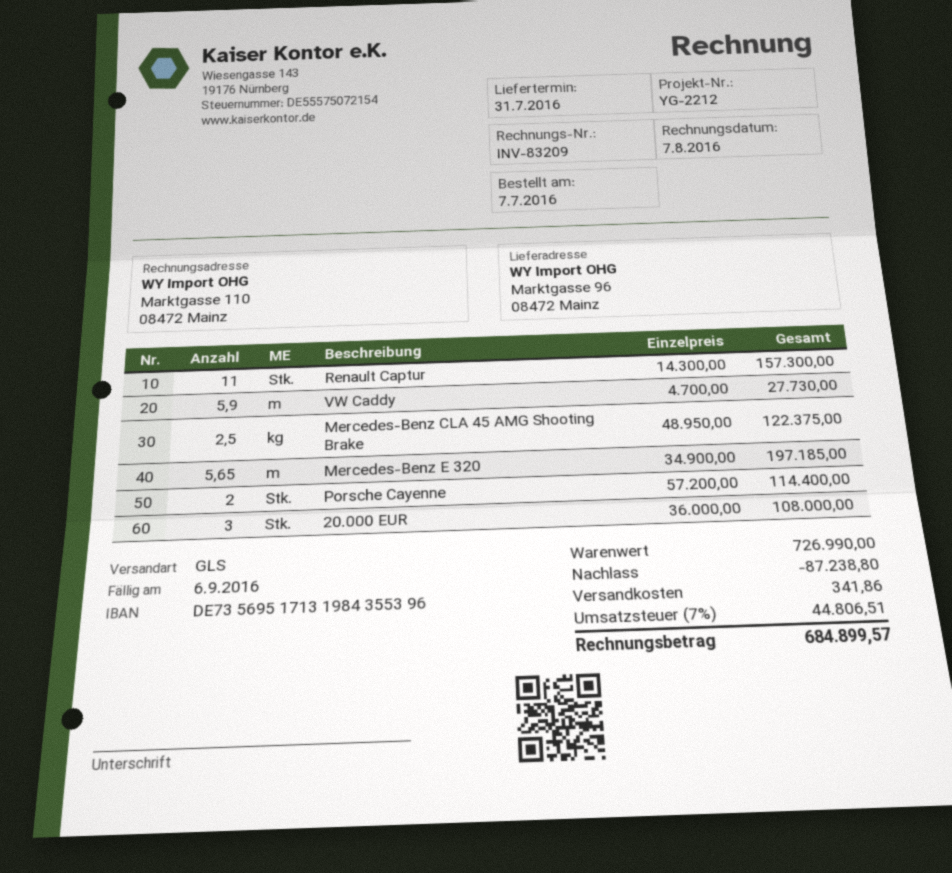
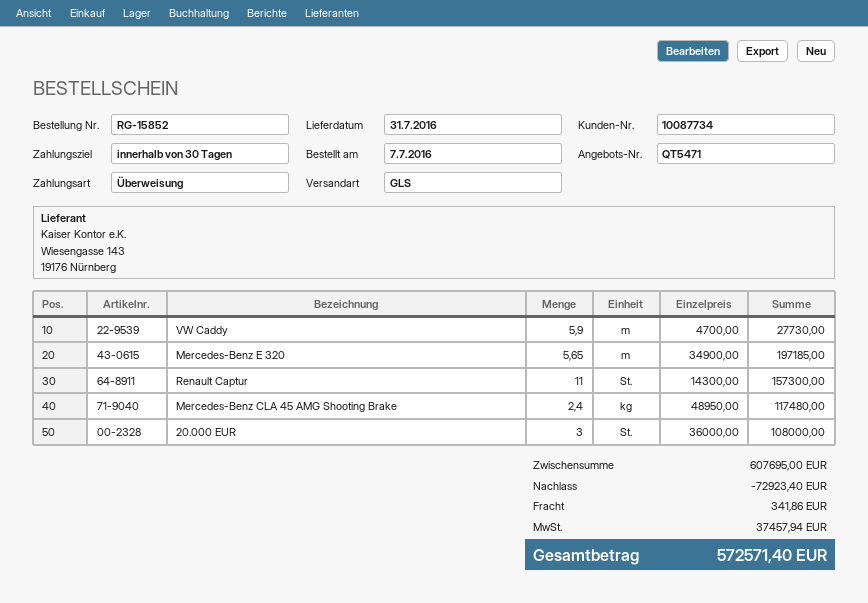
Mercedes-Benz CLA 45 AMG Shooting Brake: 2.5 x 48950.00 = 122375.00 -> 2.4 x 48950.00 = 117480.00
Porsche Cayenne: 2 x 57200.00 = 114400.00 -> none
subtotal: 726990.00 -> 607695.00
discount: 87238.80 -> 72923.40
tax: 44806.51 -> 37457.94
total: 684899.57 -> 572571.40

